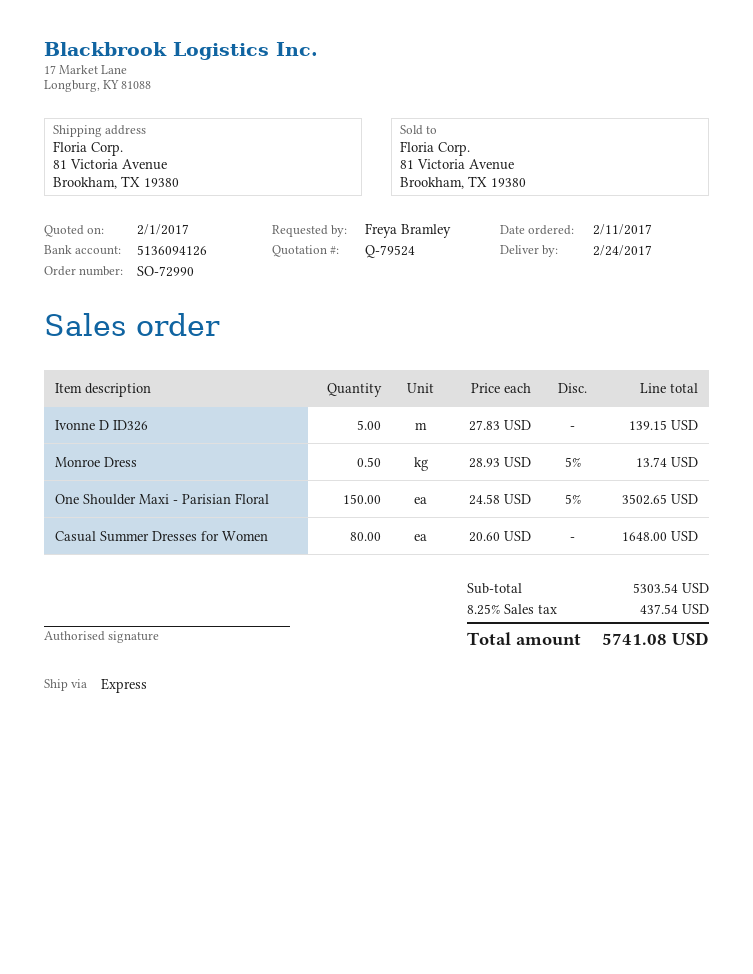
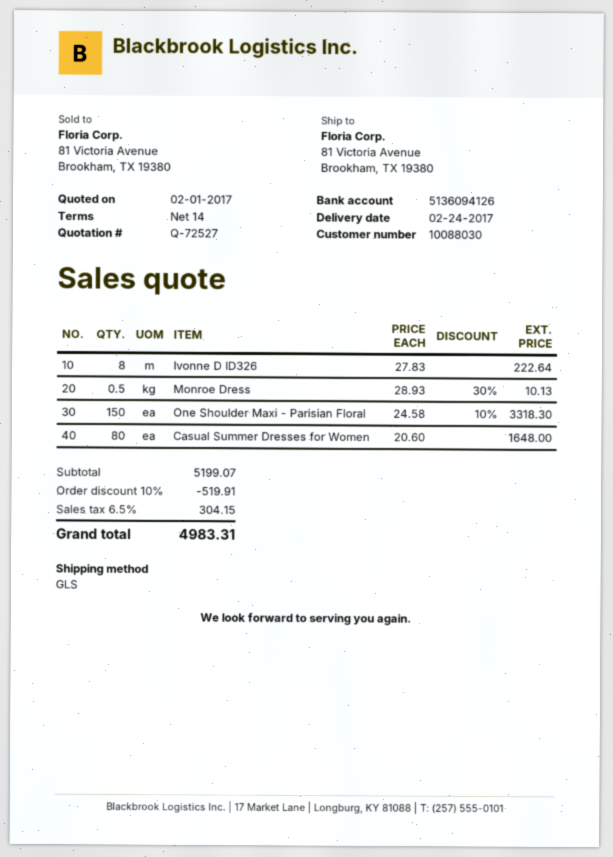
quote number: Q-79524 -> Q-72527
shipping method: express -> GLS
Ivonne D ID326: 5 x 27.83 = 139.15 -> 8 x 27.83 = 222.64
Monroe Dress: 0.5 x 28.93 - 5% = 13.74 -> 0.5 x 28.93 - 30% = 10.13
One Shoulder Maxi - Parisian Floral: 150 x 24.58 - 5% = 3502.65 -> 150 x 24.58 - 10% = 3318.30
subtotal: 5303.54 -> 5199.07
discount: none -> 10% = 519.91
tax: 8.25% = 437.54 -> 6.5% = 304.15
total: 5741.08 -> 4983.31

